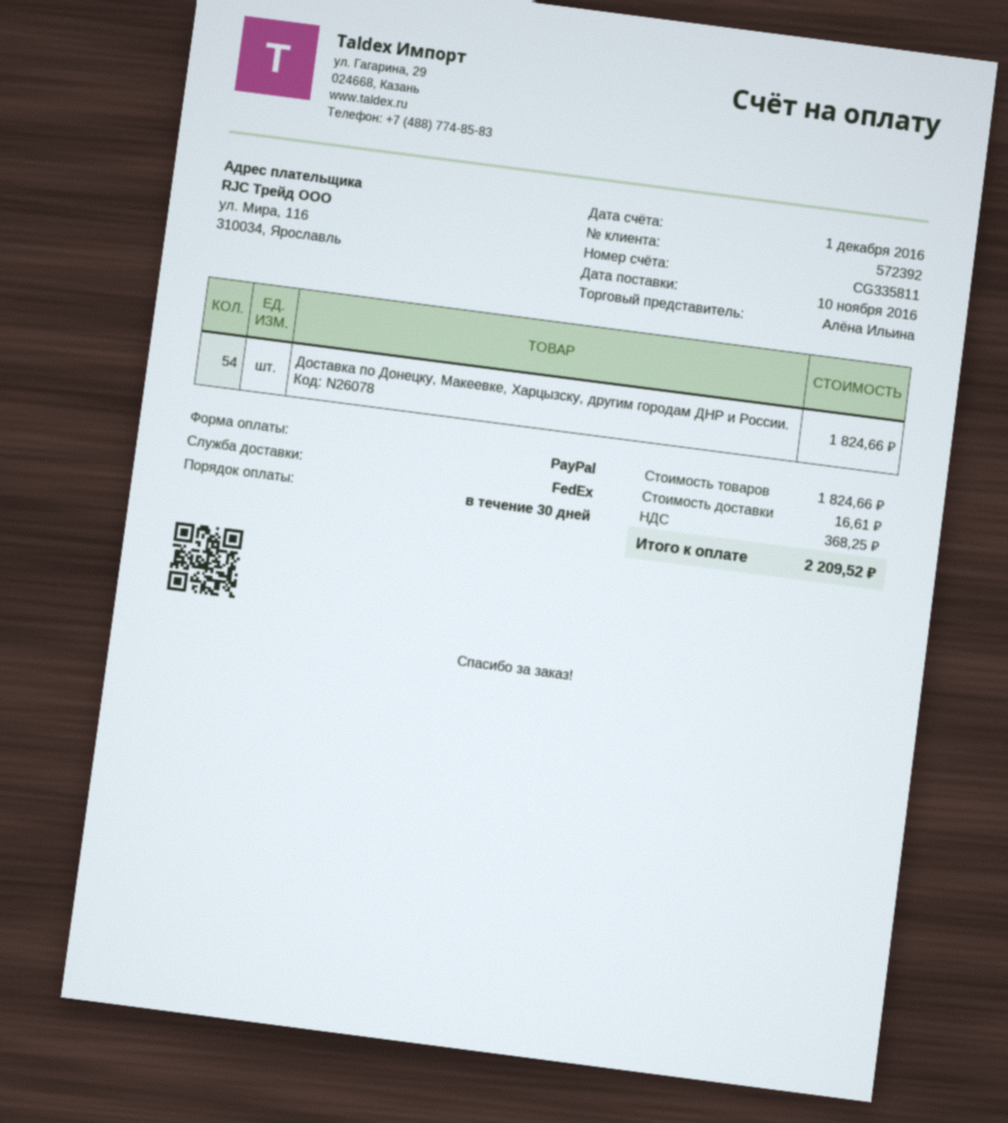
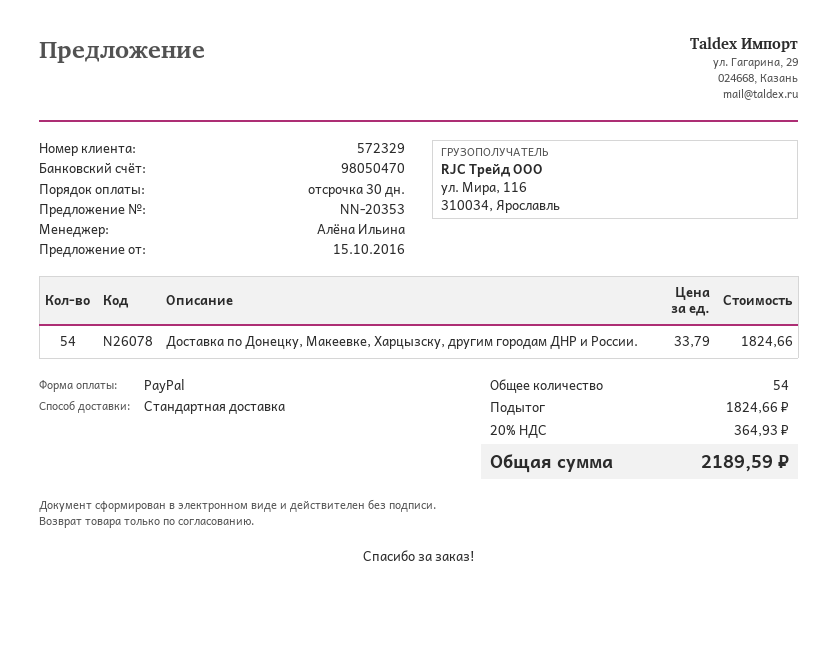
customer number: 572392 -> 572329
shipping method: FedEx -> standard
shipping: 16.61 -> none
tax: 368.25 -> 364.93
total: 2209.52 -> 2189.59

